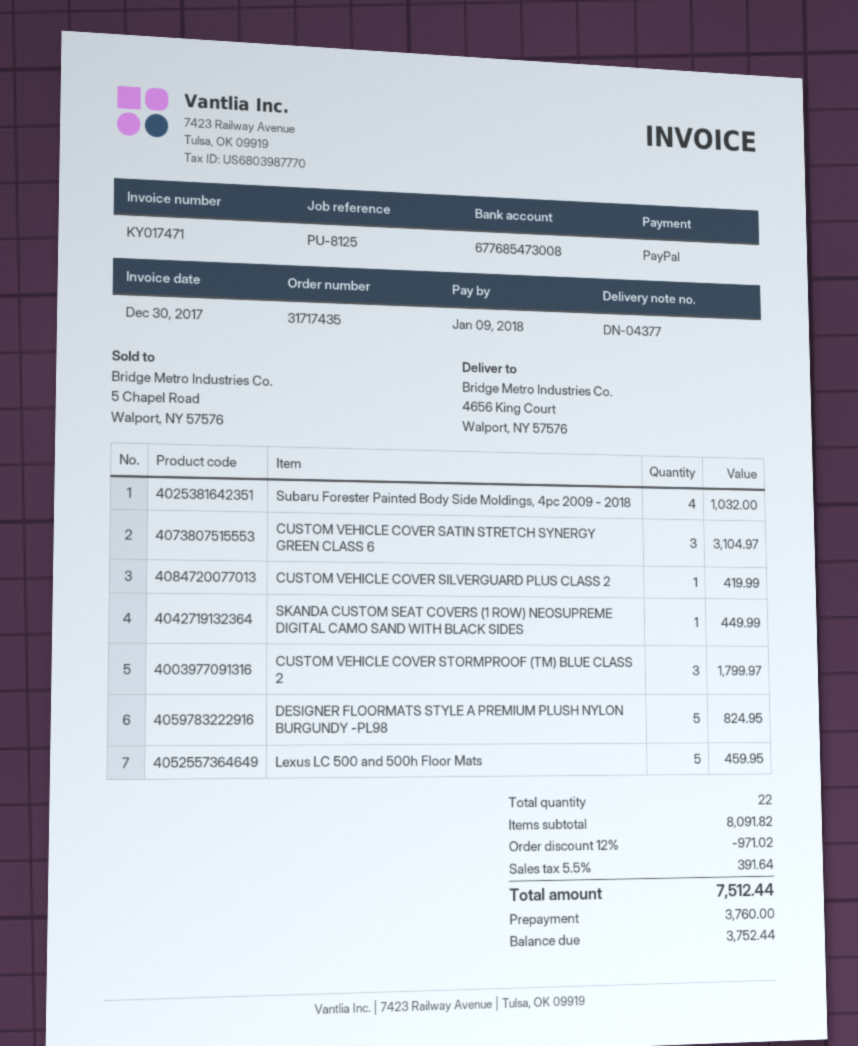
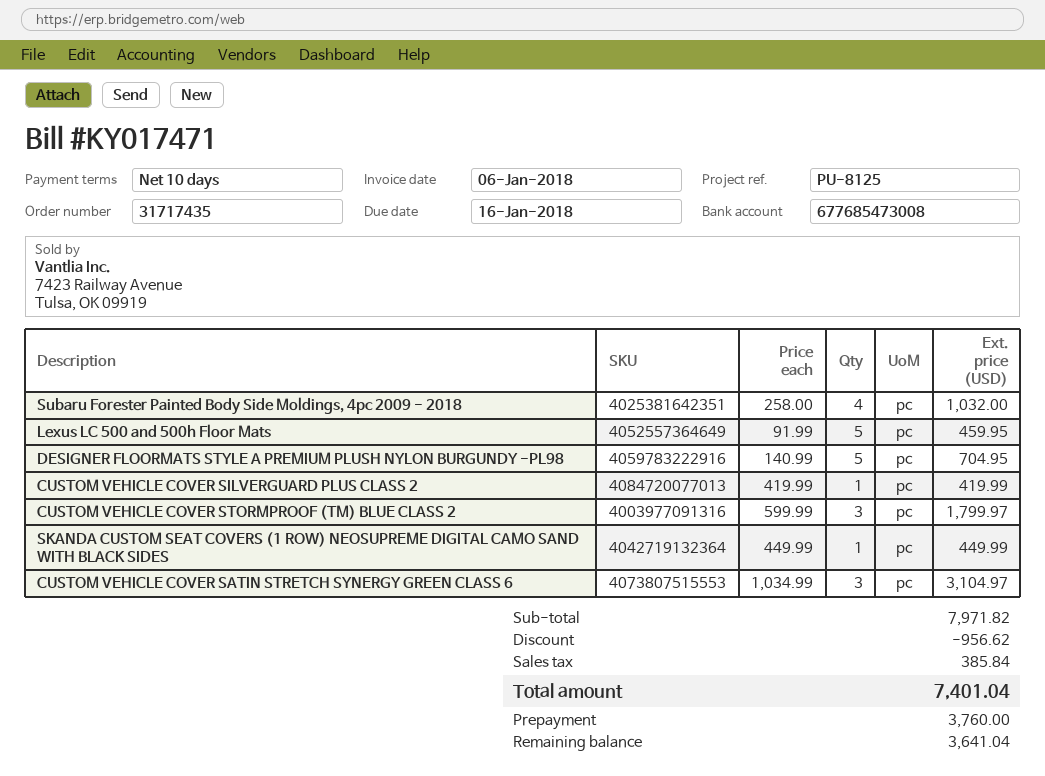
invoice date: 2017-12-30 -> 2018-01-06
due date: 2018-01-09 -> 2018-01-16
DESIGNER FLOORMATS STYLE A PREMIUM PLUSH NYLON BURGUNDY -PL98: 5 for 824.95 -> 5 for 704.95
subtotal: 8091.82 -> 7971.82
discount: 971.02 -> 956.62
tax: 391.64 -> 385.84
total: 7512.44 -> 7401.04
balance: 3752.44 -> 3641.04

